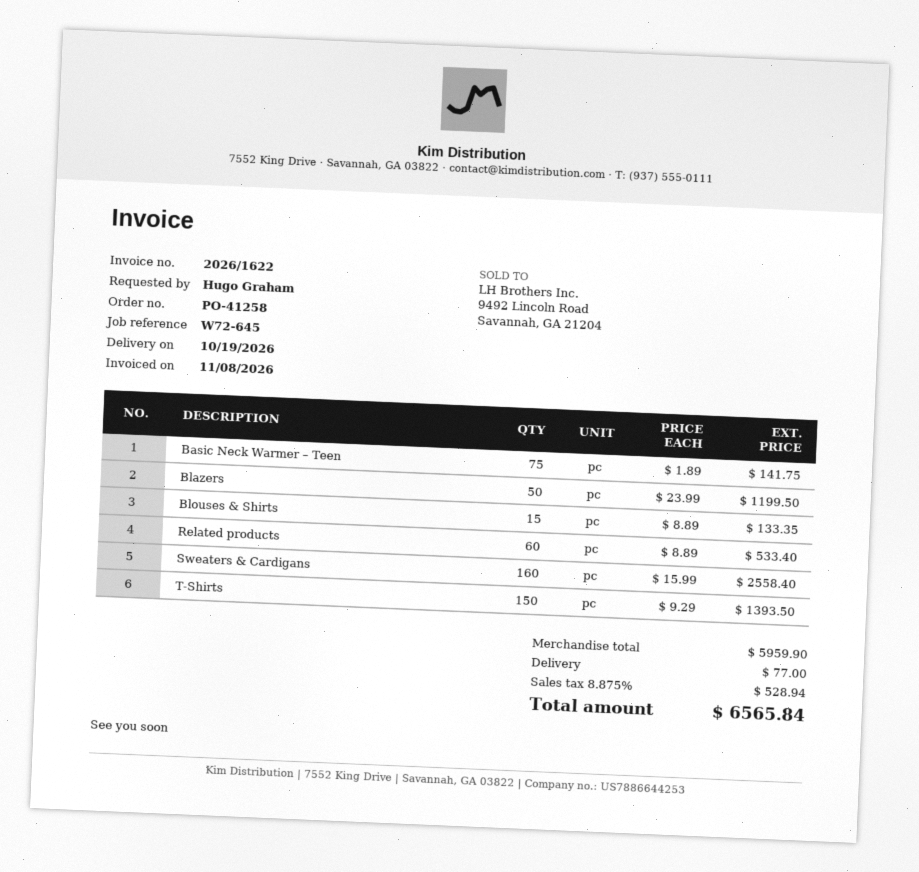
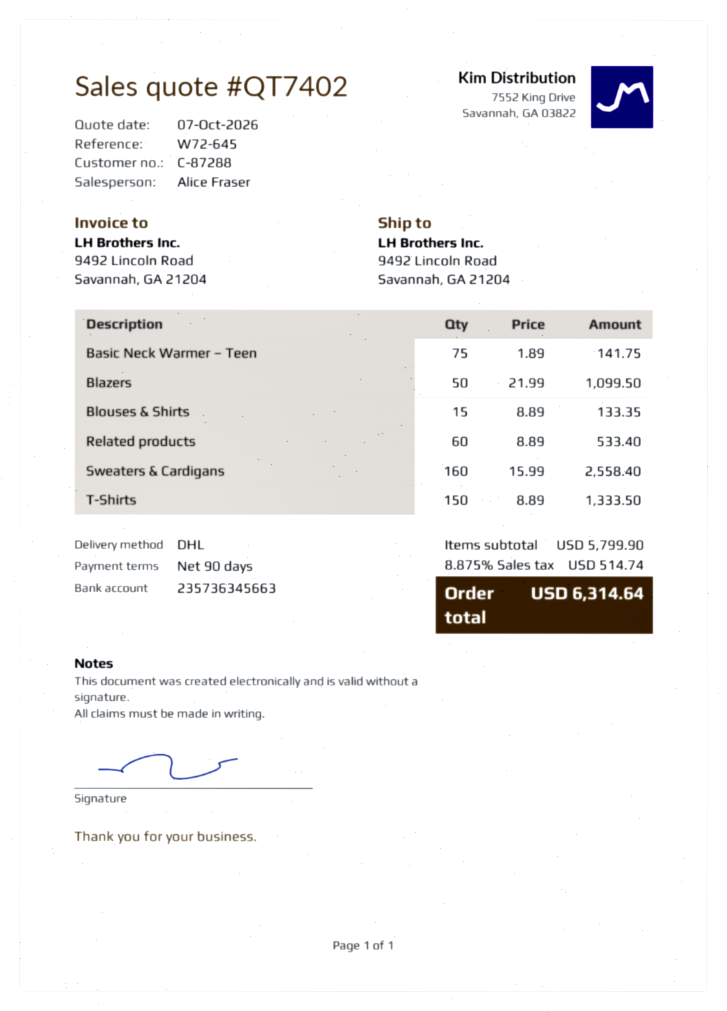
Blazers: 50 x 23.99 = 1199.50 -> 50 x 21.99 = 1099.50
T-Shirts: 150 x 9.29 = 1393.50 -> 150 x 8.89 = 1333.50
subtotal: 5959.90 -> 5799.90
shipping: 77.00 -> none
tax: 8.875% = 528.94 -> 8.875% = 514.74
total: 6565.84 -> 6314.64

